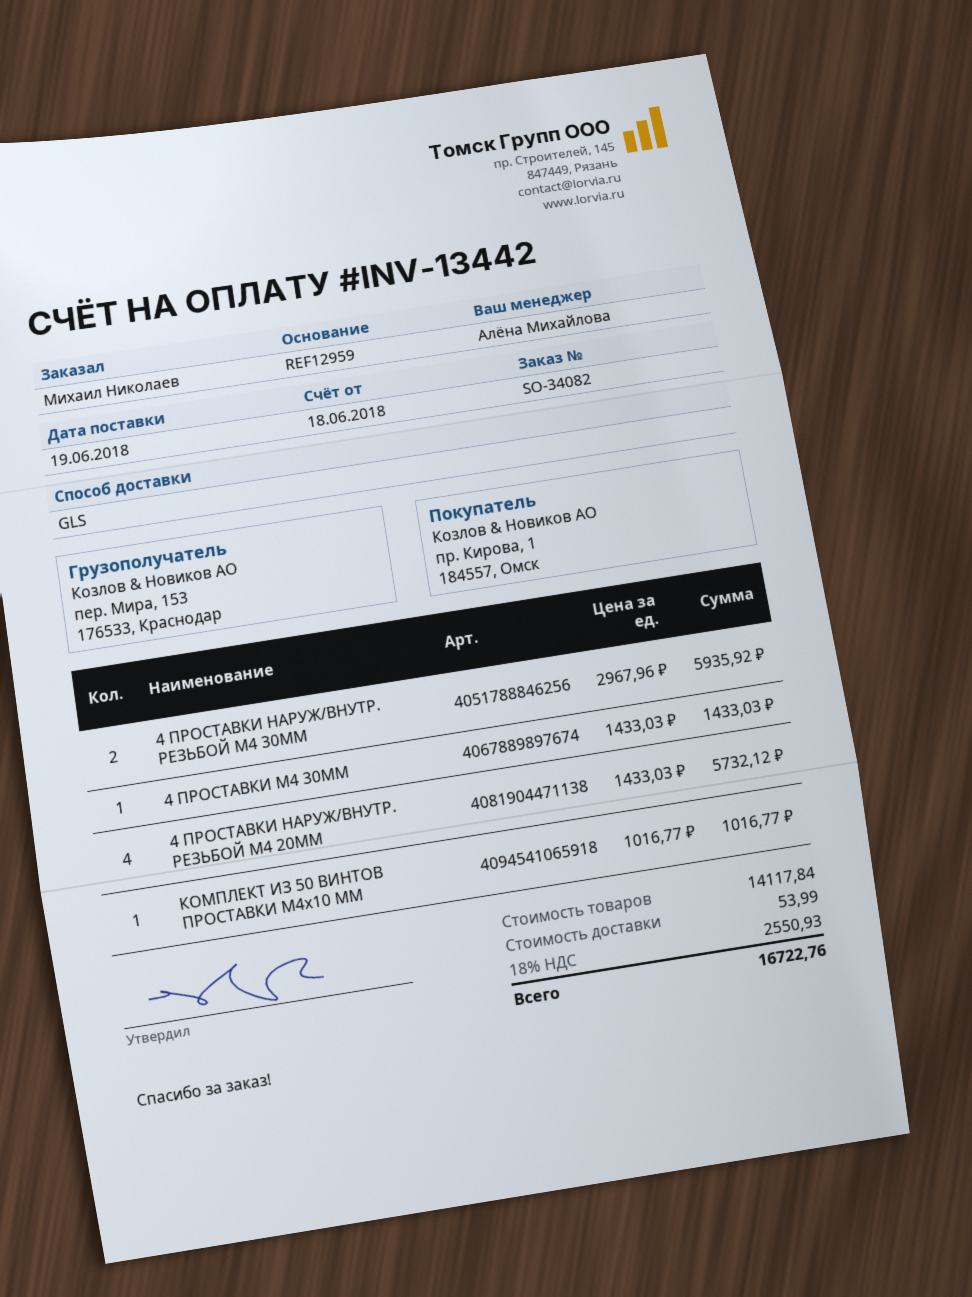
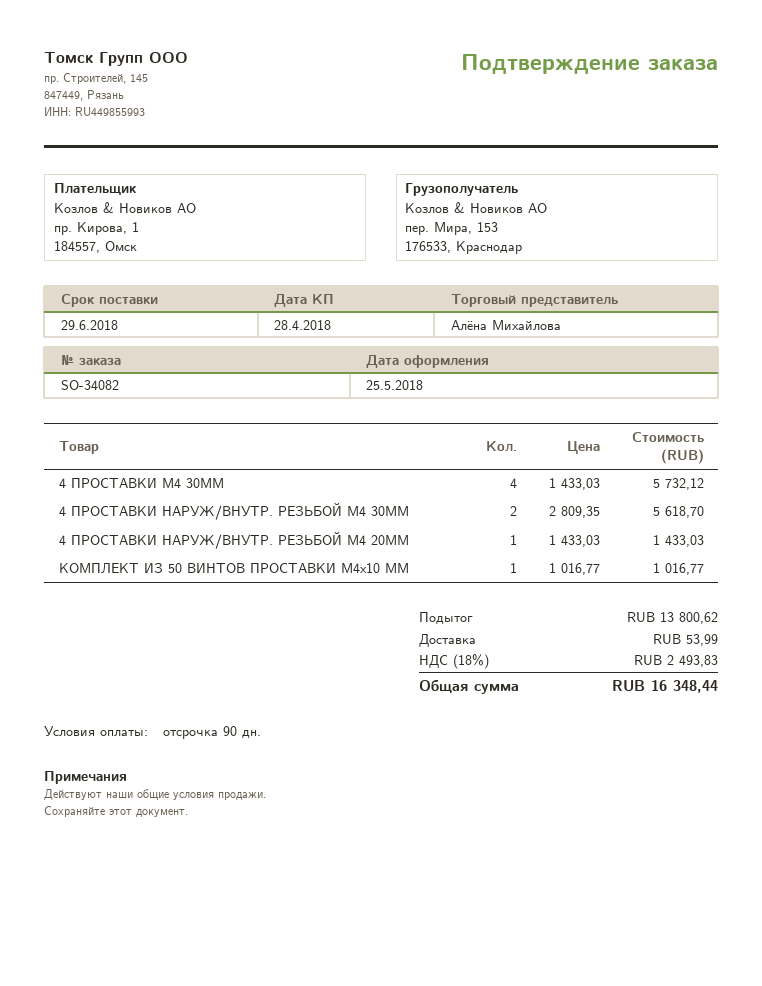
delivery date: 2018-06-19 -> 2018-06-29
4 ПРОСТАВКИ НАРУЖ/ВНУТР. РЕЗЬБОЙ M4 30ММ: 2 x 2967.96 = 5935.92 -> 2 x 2809.35 = 5618.70
4 ПРОСТАВКИ M4 30ММ: 1 x 1433.03 = 1433.03 -> 4 x 1433.03 = 5732.12
4 ПРОСТАВКИ НАРУЖ/ВНУТР. РЕЗЬБОЙ M4 20ММ: 4 x 1433.03 = 5732.12 -> 1 x 1433.03 = 1433.03
subtotal: 14117.84 -> 13800.62
tax: 18% = 2550.93 -> 18% = 2493.83
total: 16722.76 -> 16348.44

